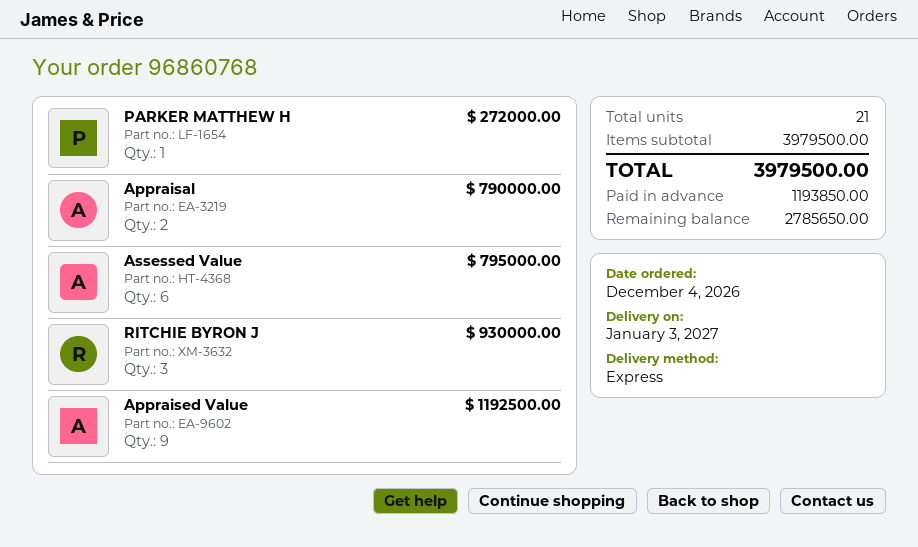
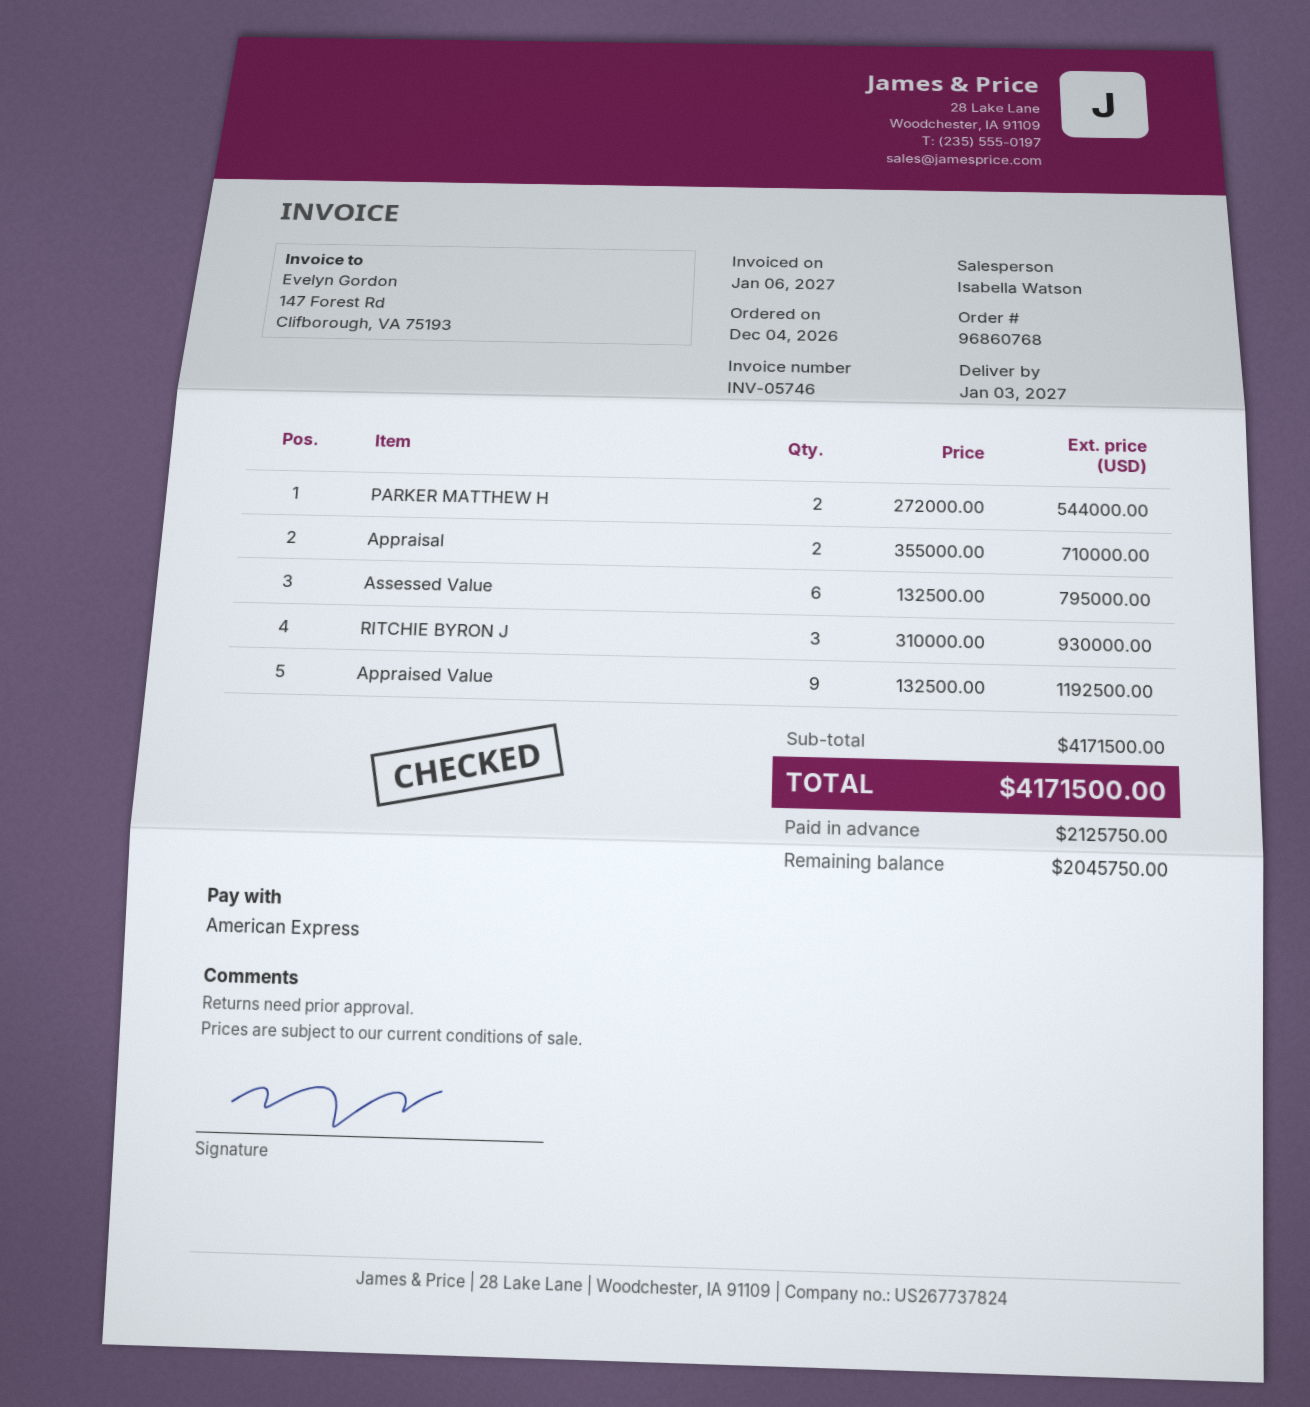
PARKER MATTHEW H: 1 for 272000.00 -> 2 for 544000.00
Appraisal: 2 for 790000.00 -> 2 for 710000.00
subtotal: 3979500.00 -> 4171500.00
total: 3979500.00 -> 4171500.00
deposit: 1193850.00 -> 2125750.00
balance: 2785650.00 -> 2045750.00

